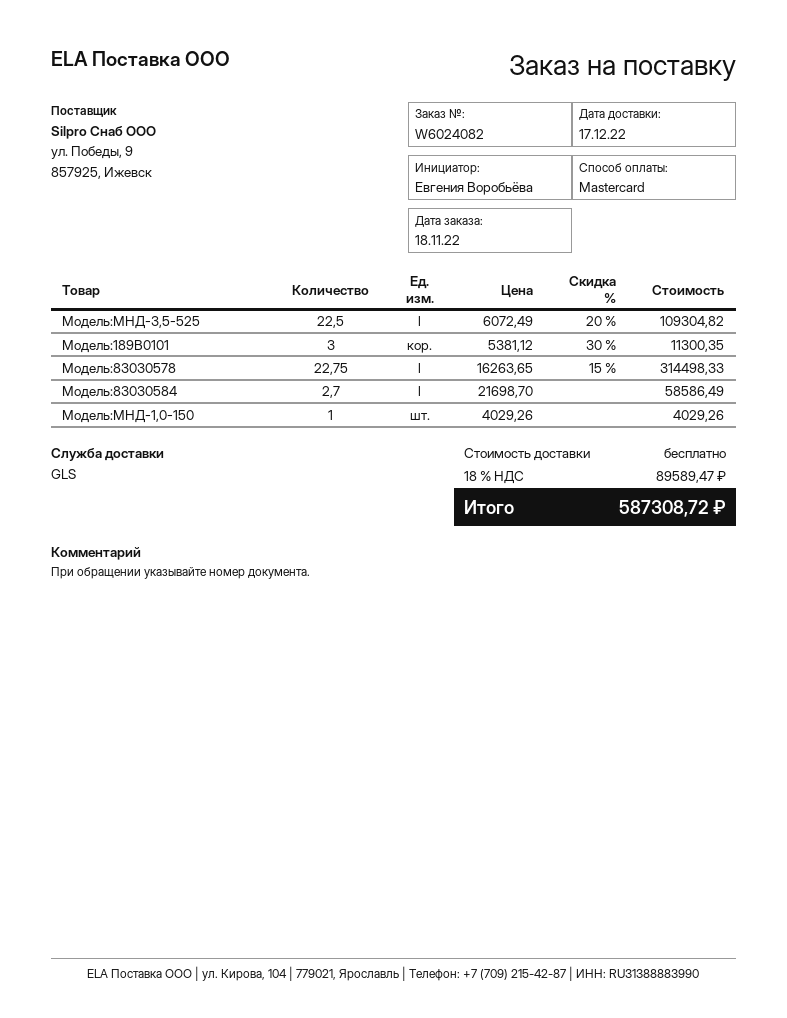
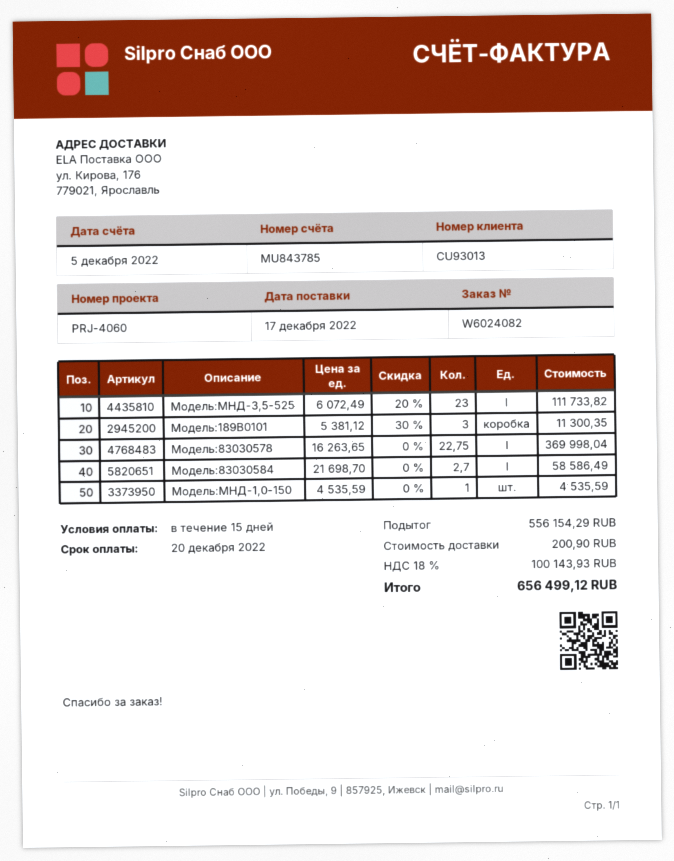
Модель:МНД-3,5-525: 22.5 x 6072.49 - 20% = 109304.82 -> 23 x 6072.49 - 20% = 111733.82
Модель:83030578: 22.75 x 16263.65 - 15% = 314498.33 -> 22.75 x 16263.65 = 369998.04
Модель:МНД-1,0-150: 1 x 4029.26 = 4029.26 -> 1 x 4535.59 = 4535.59
shipping: 0.00 -> 200.90
tax: 18% = 89589.47 -> 18% = 100143.93
total: 587308.72 -> 656499.12

